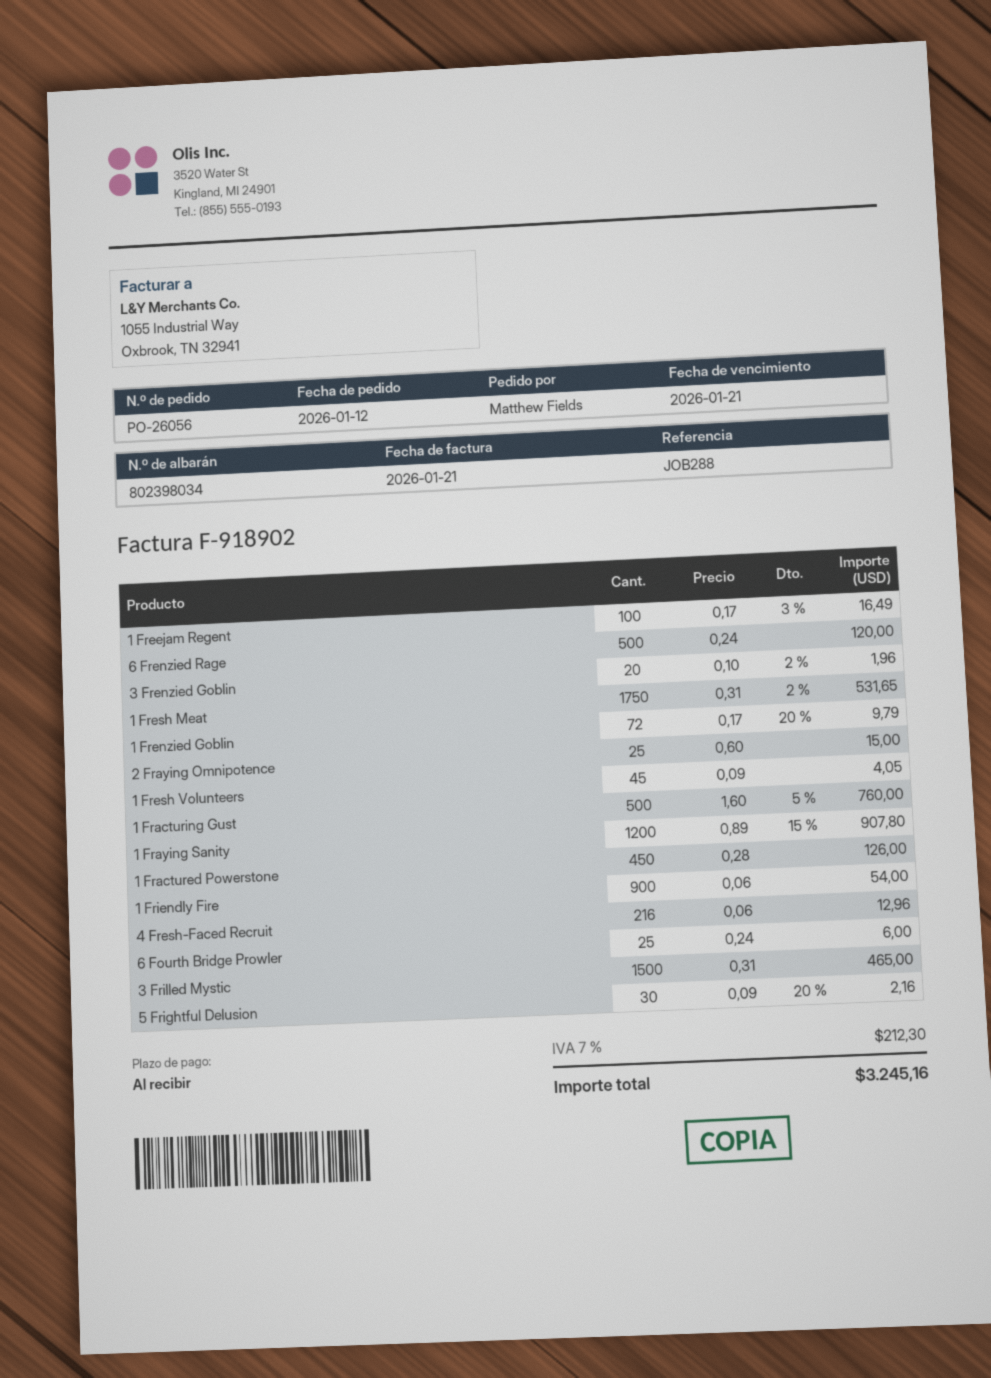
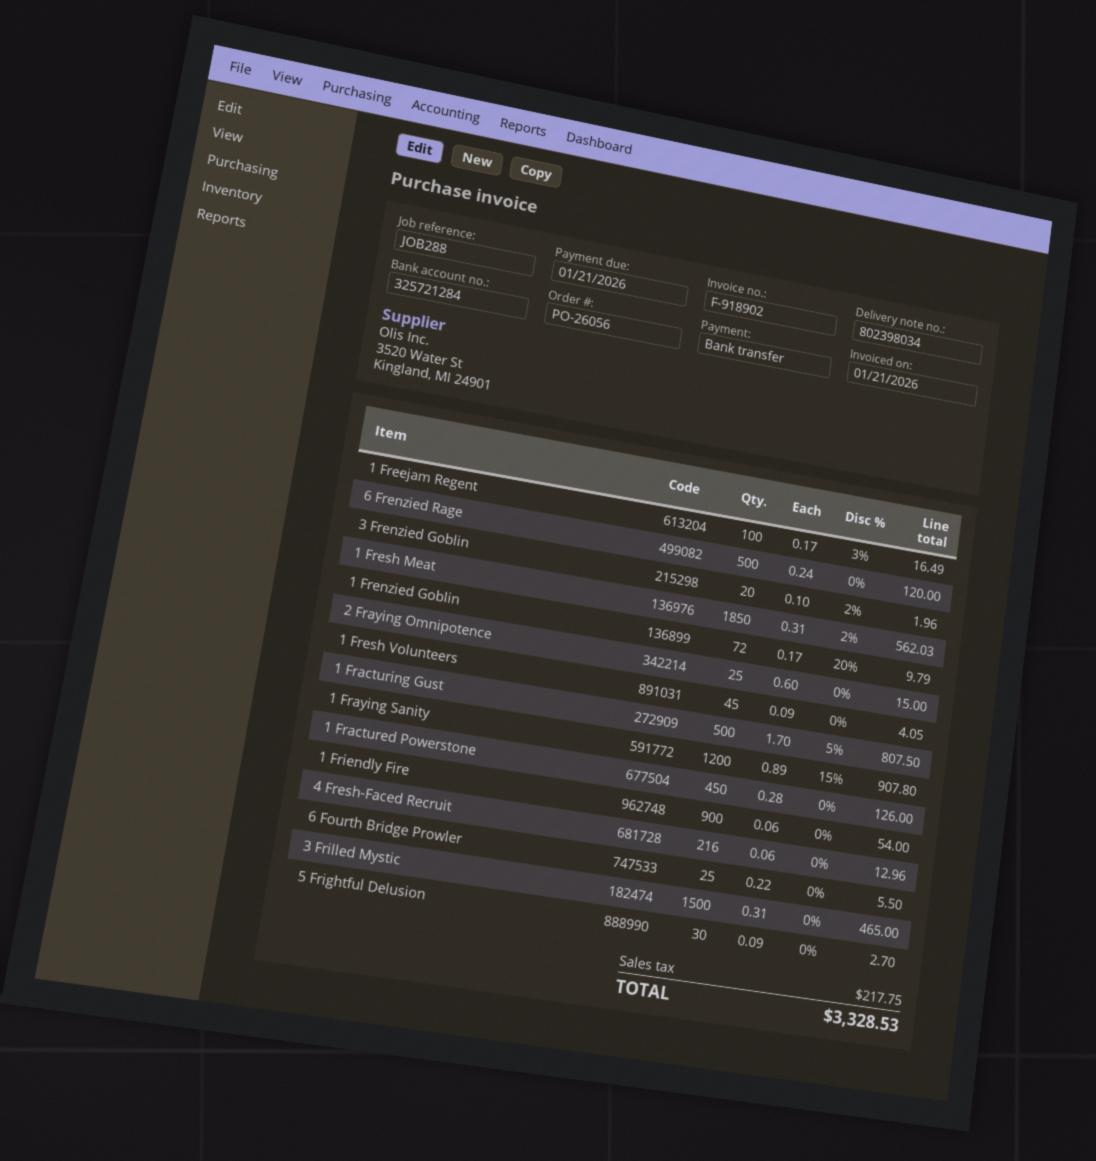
1 Fresh Meat: 1750 x 0.31 - 2% = 531.65 -> 1850 x 0.31 - 2% = 562.03
1 Fracturing Gust: 500 x 1.60 - 5% = 760.00 -> 500 x 1.70 - 5% = 807.50
6 Fourth Bridge Prowler: 25 x 0.24 = 6.00 -> 25 x 0.22 = 5.50
5 Frightful Delusion: 30 x 0.09 - 20% = 2.16 -> 30 x 0.09 = 2.70
tax: 212.30 -> 217.75
total: 3245.16 -> 3328.53

